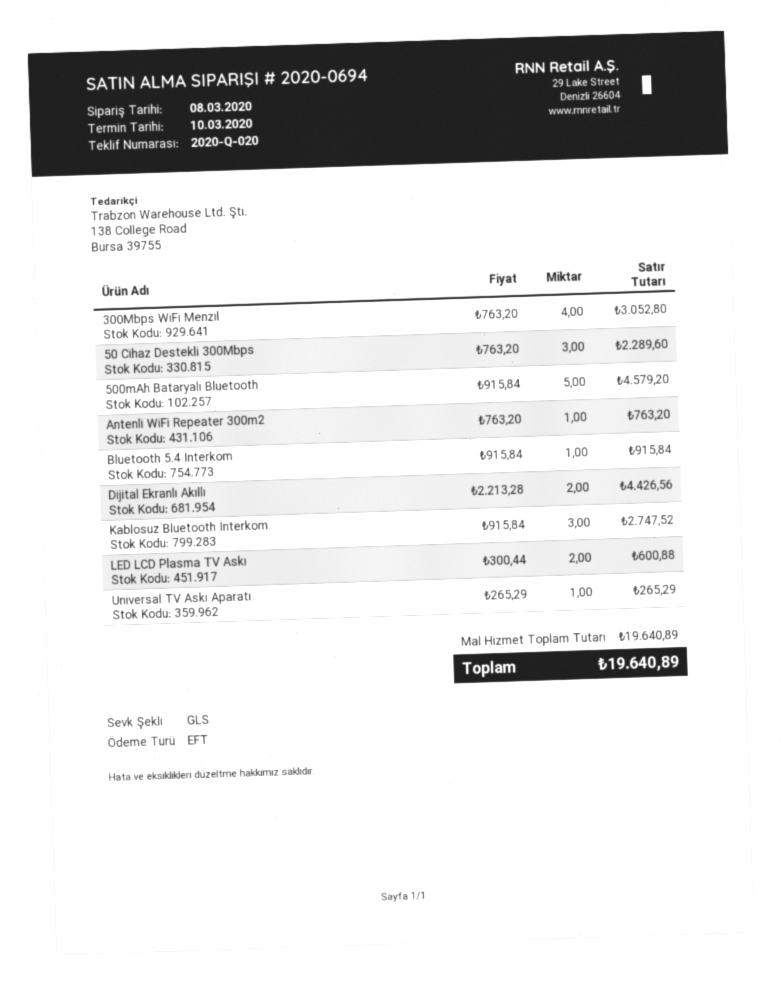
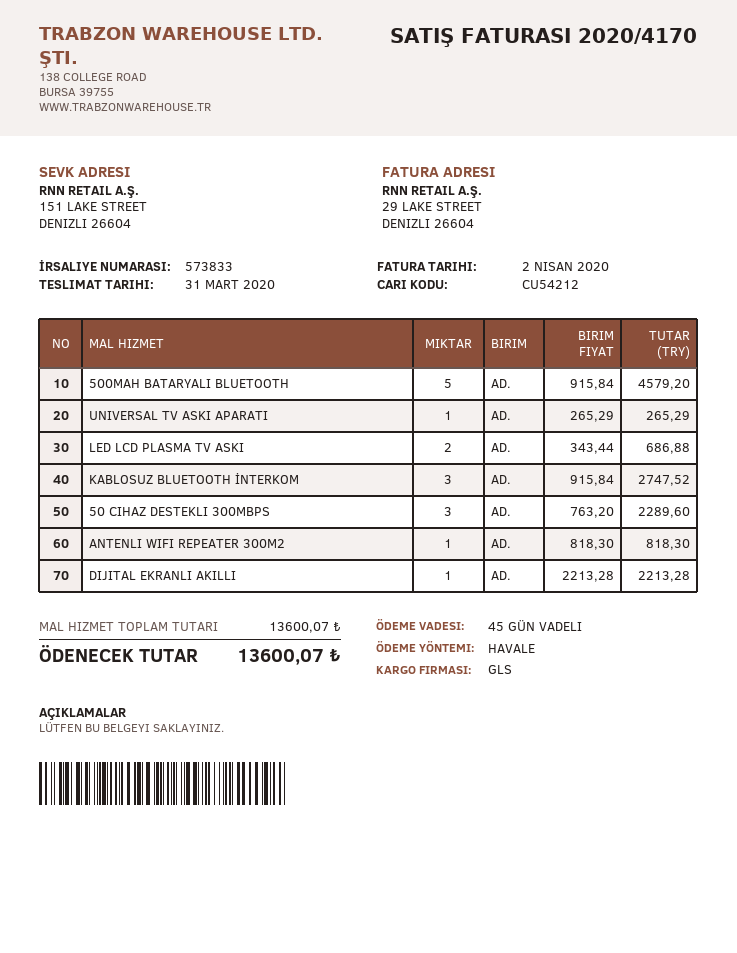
delivery date: 2020-03-10 -> 2020-03-31
300Mbps WiFi Menzil: 4 x 763.20 = 3052.80 -> none
Antenli WiFi Repeater 300m2: 1 x 763.20 = 763.20 -> 1 x 818.30 = 818.30
Bluetooth 5.4 İnterkom: 1 x 915.84 = 915.84 -> none
Dijital Ekranlı Akıllı: 2 x 2213.28 = 4426.56 -> 1 x 2213.28 = 2213.28
LED LCD Plasma TV Askı: 2 x 300.44 = 600.88 -> 2 x 343.44 = 686.88
subtotal: 19640.89 -> 13600.07
total: 19640.89 -> 13600.07

